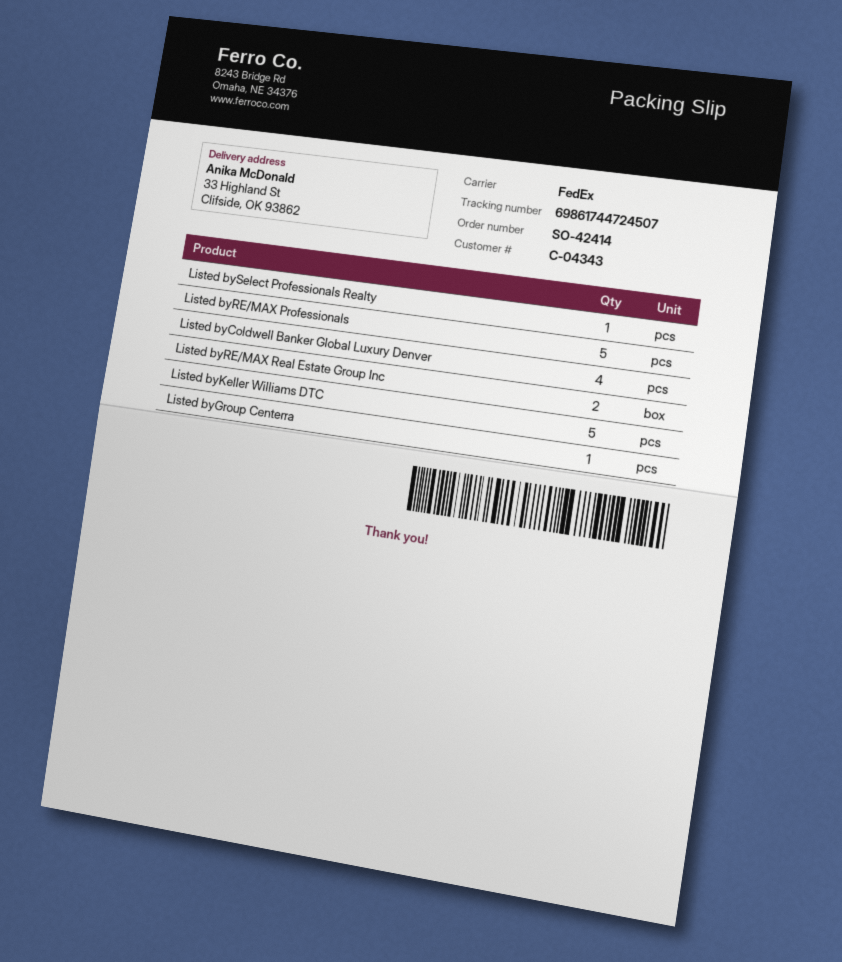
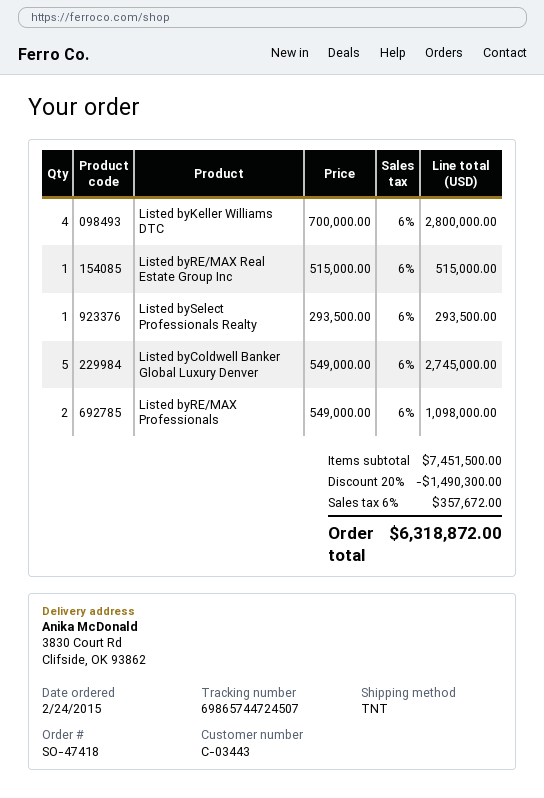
order number: SO-42414 -> SO-47418
customer number: C-04343 -> C-03443
shipping method: FedEx -> TNT
tracking number: 69861744724507 -> 69865744724507
ship to: 33 Highland St, Clifside, OK 93862 -> 3830 Court Rd, Clifside, OK 93862
Listed byRE/MAX Professionals: 5 -> 2
Listed byColdwell Banker Global Luxury Denver: 4 -> 5
Listed byRE/MAX Real Estate Group Inc: 2 -> 1
Listed byKeller Williams DTC: 5 -> 4
Listed byGroup Centerra: 1 -> none

